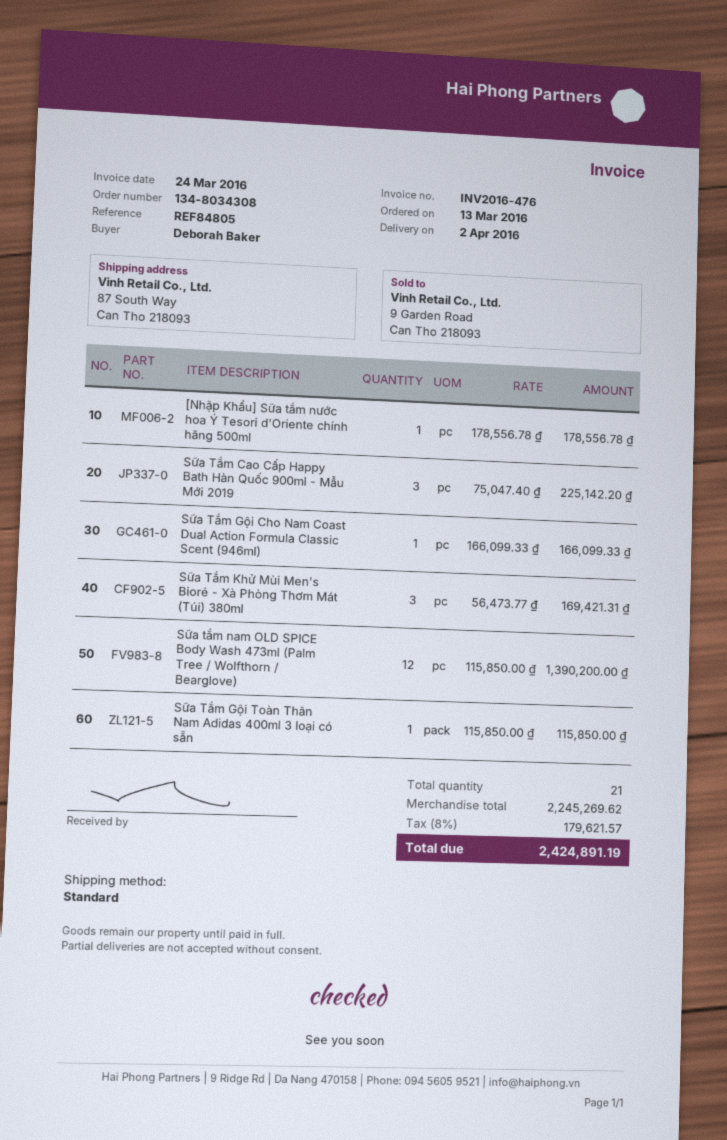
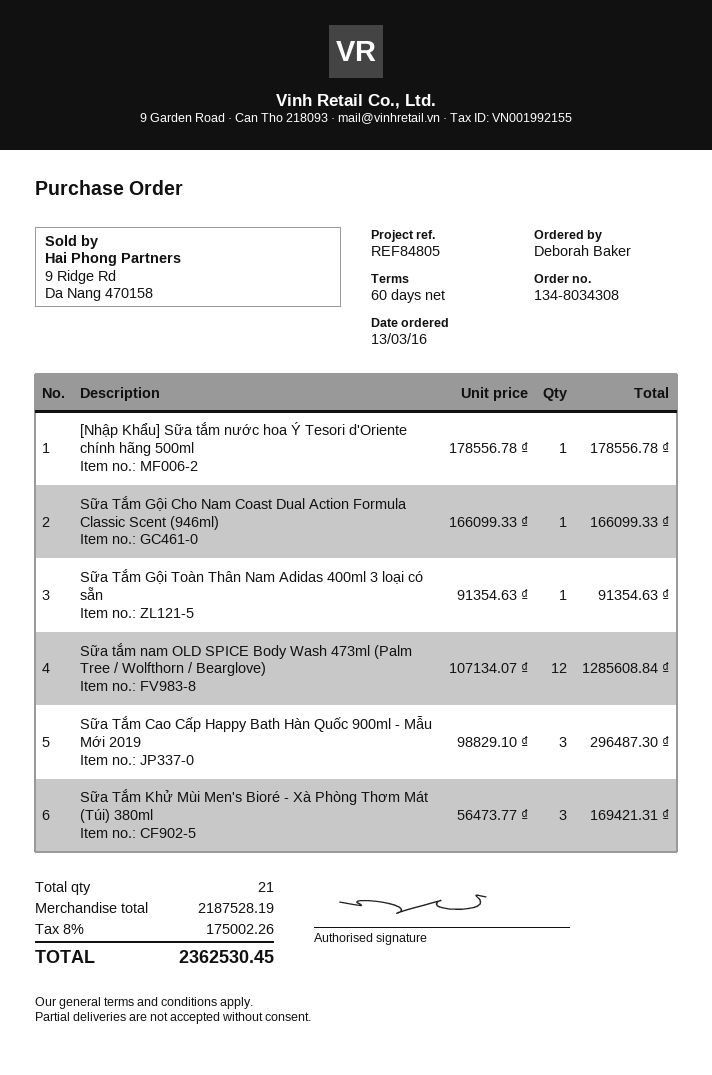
Sữa Tắm Cao Cấp Happy Bath Hàn Quốc 900ml - Mẫu Mới 2019: 3 x 75047.40 = 225142.20 -> 3 x 98829.10 = 296487.30
Sữa tắm nam OLD SPICE Body Wash 473ml (Palm Tree / Wolfthorn / Bearglove): 12 x 115850.00 = 1390200.00 -> 12 x 107134.07 = 1285608.84
Sữa Tắm Gội Toàn Thân Nam Adidas 400ml 3 loại có sẵn: 1 x 115850.00 = 115850.00 -> 1 x 91354.63 = 91354.63
subtotal: 2245269.62 -> 2187528.19
tax: 8% = 179621.57 -> 8% = 175002.26
total: 2424891.19 -> 2362530.45

